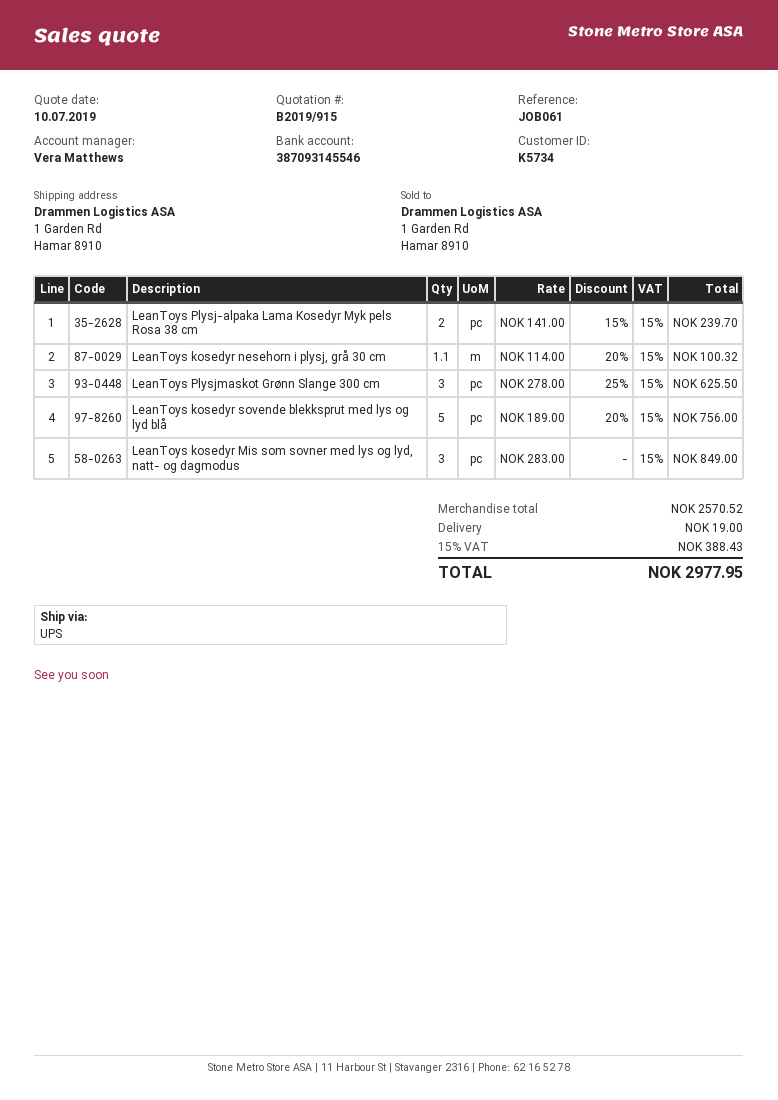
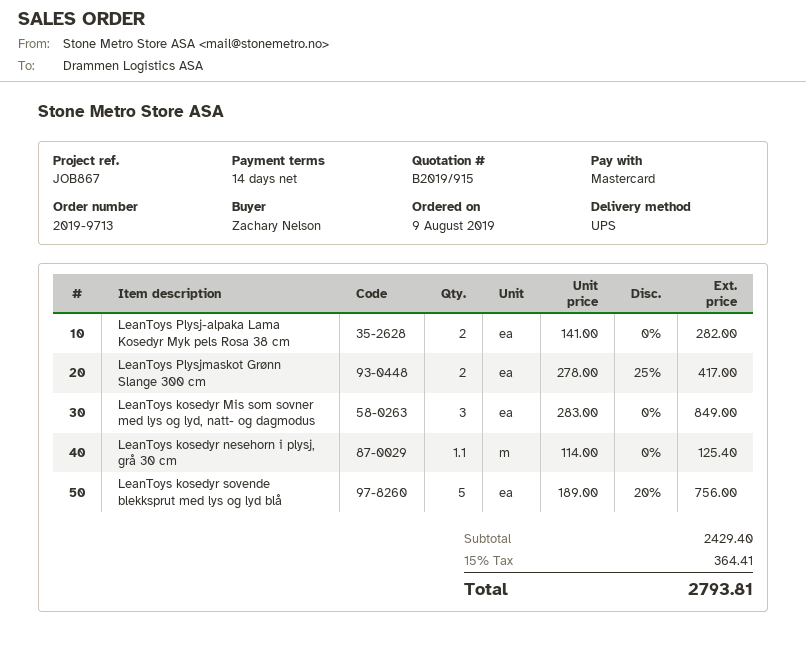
reference: JOB061 -> JOB867
LeanToys Plysj-alpaka Lama Kosedyr Myk pels Rosa 38 cm: 2 x 141.00 - 15% = 239.70 -> 2 x 141.00 = 282.00
LeanToys kosedyr nesehorn i plysj, grå 30 cm: 1.1 x 114.00 - 20% = 100.32 -> 1.1 x 114.00 = 125.40
LeanToys Plysjmaskot Grønn Slange 300 cm: 3 x 278.00 - 25% = 625.50 -> 2 x 278.00 - 25% = 417.00
subtotal: 2570.52 -> 2429.40
shipping: 19.00 -> none
tax: 15% = 388.43 -> 15% = 364.41
total: 2977.95 -> 2793.81

